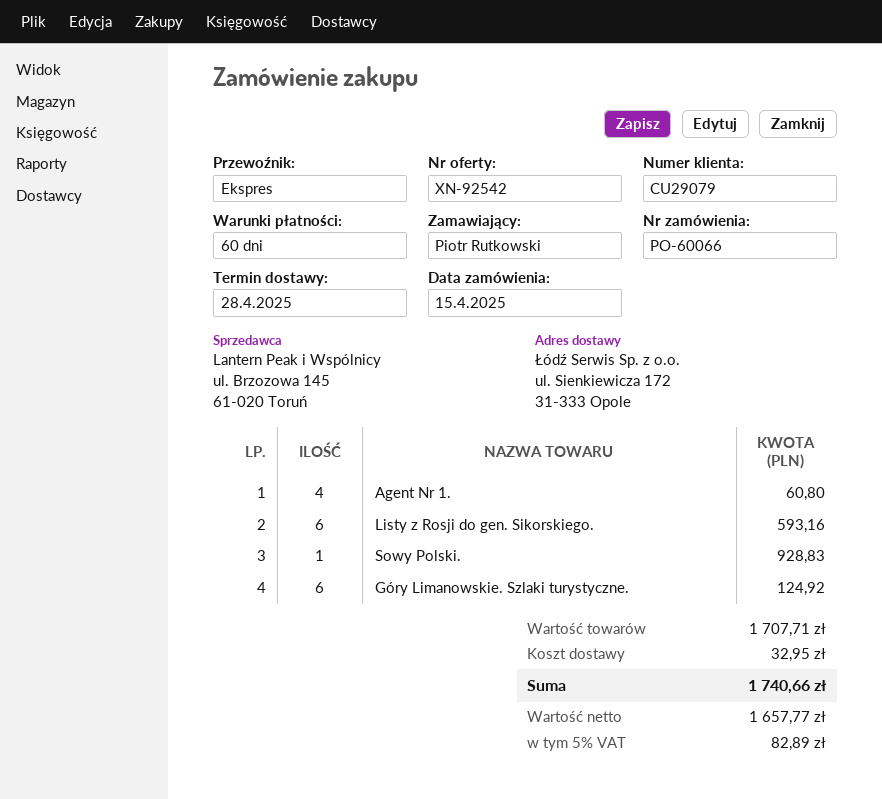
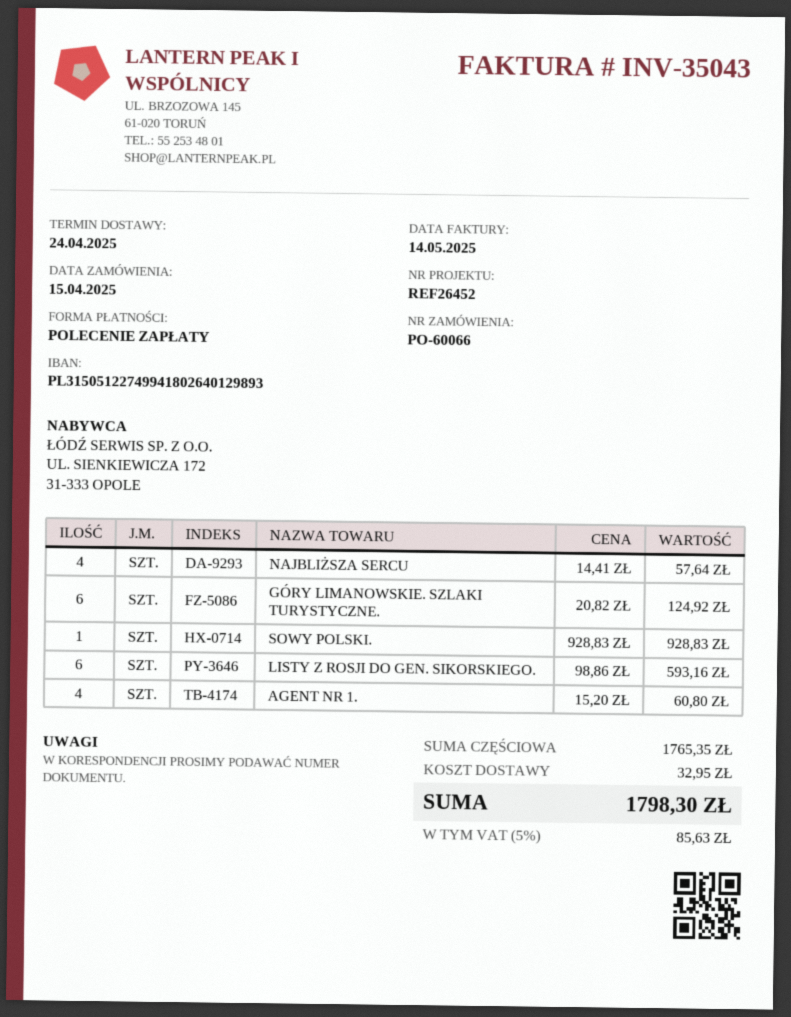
delivery date: 2025-04-28 -> 2025-04-24
NAJBLIŻSZA SERCU: none -> 4 for 57.64
subtotal: 1707.71 -> 1765.35
tax: 5% = 82.89 -> 5% = 85.63
total: 1740.66 -> 1798.30

